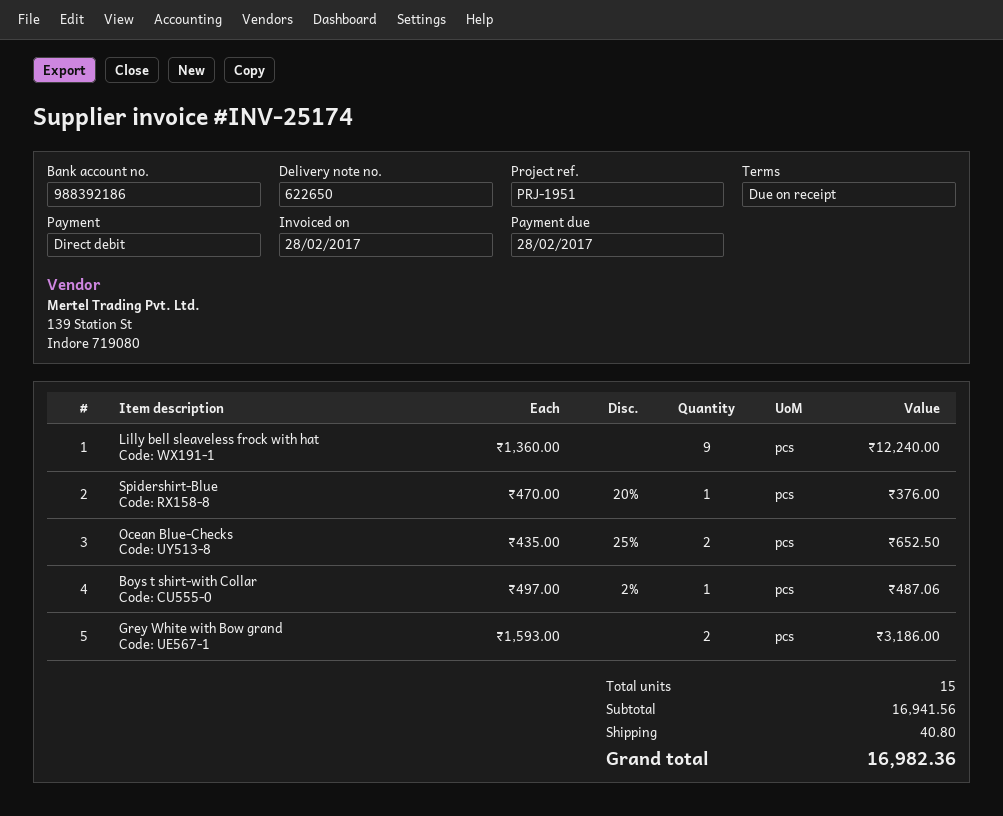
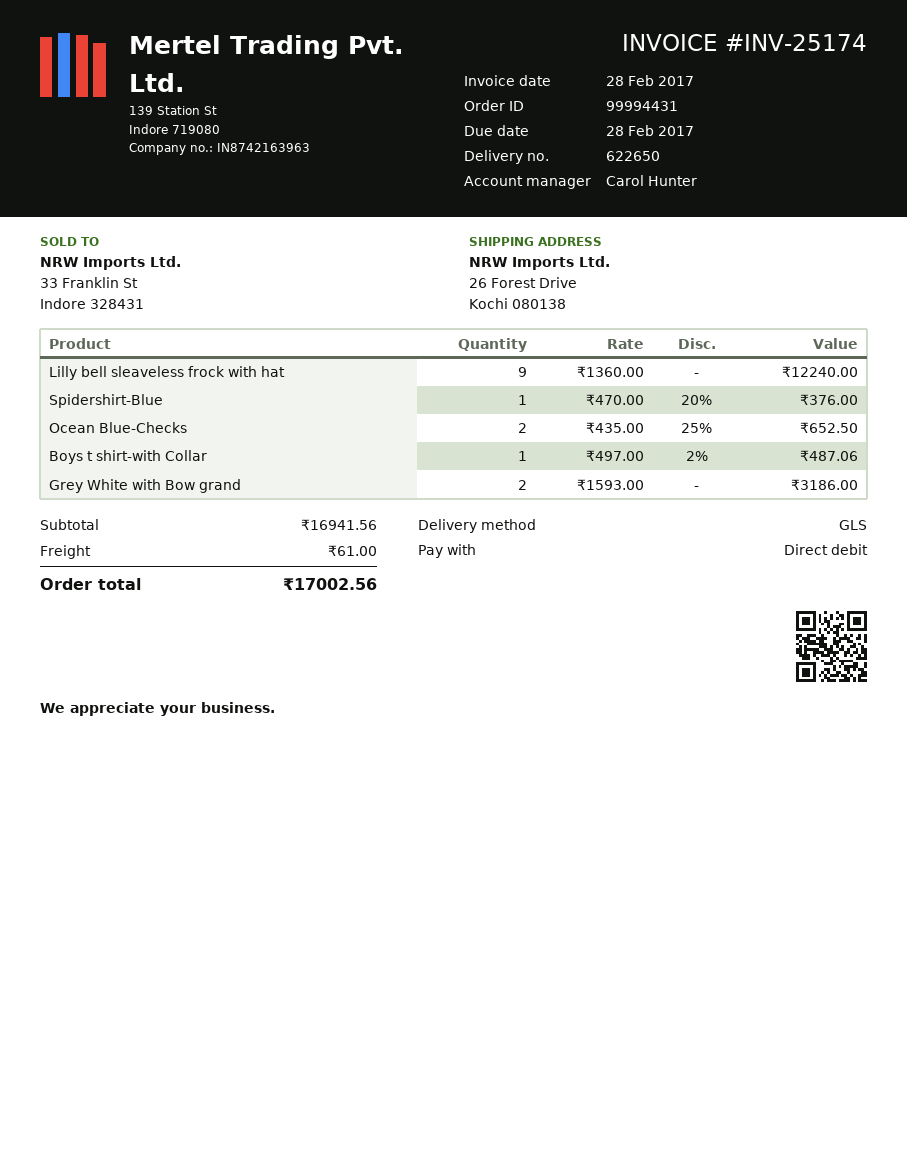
shipping: 40.80 -> 61.00
total: 16982.36 -> 17002.56

